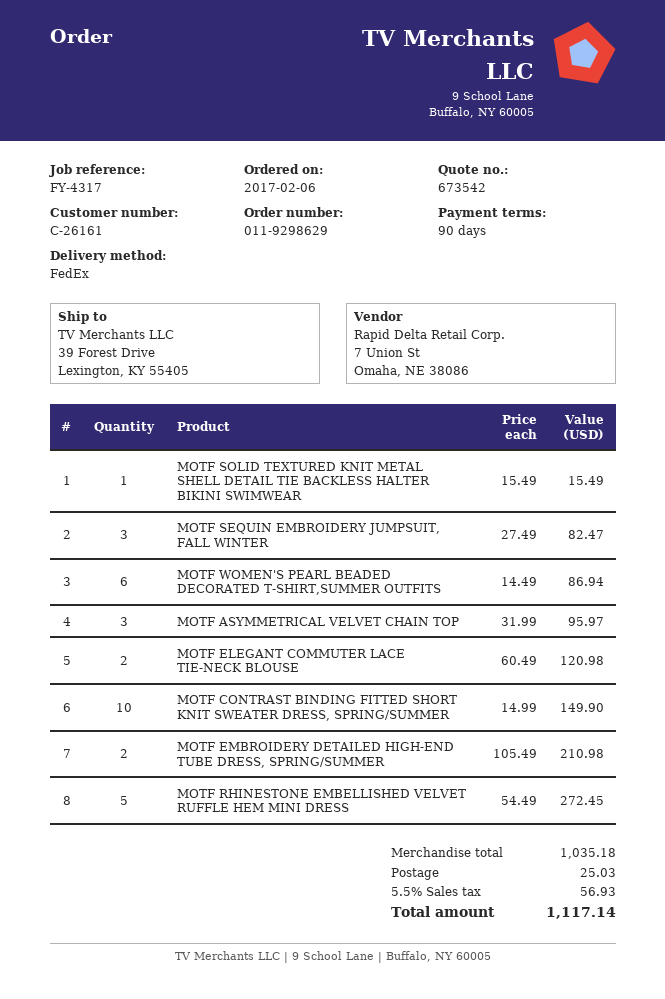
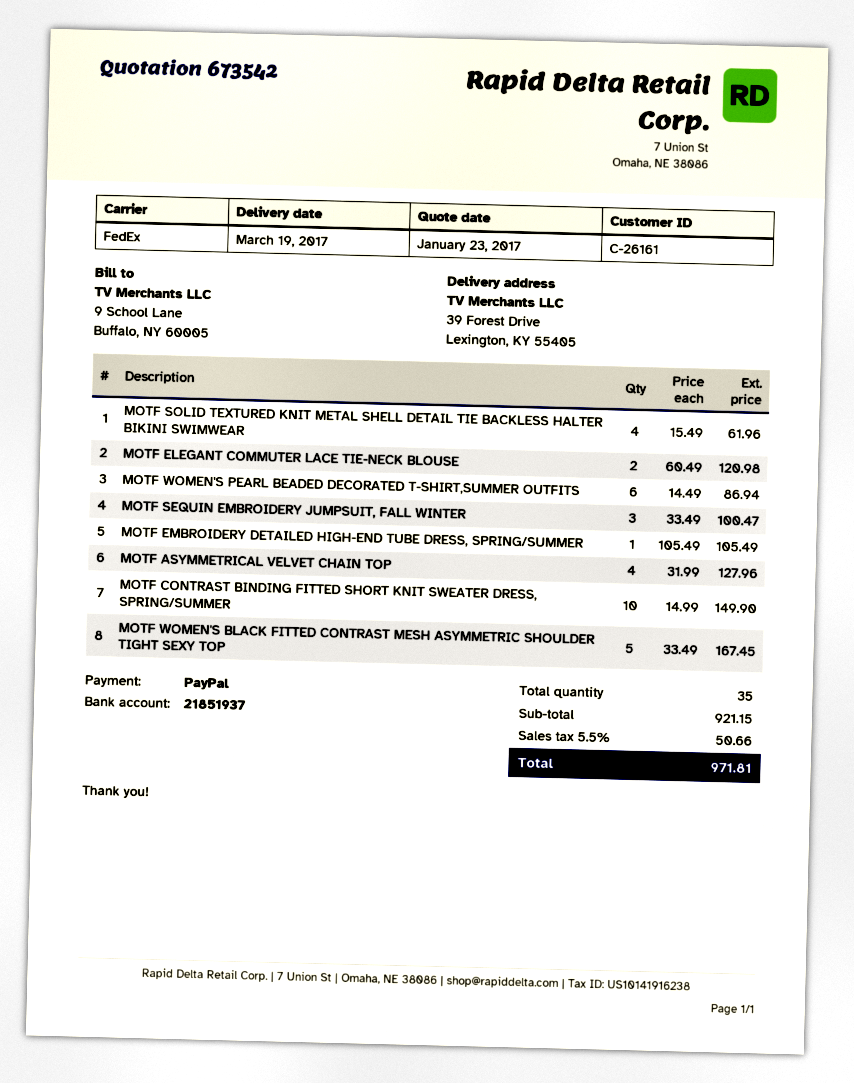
MOTF SOLID TEXTURED KNIT METAL SHELL DETAIL TIE BACKLESS HALTER BIKINI SWIMWEAR: 1 x 15.49 = 15.49 -> 4 x 15.49 = 61.96
MOTF SEQUIN EMBROIDERY JUMPSUIT, FALL WINTER: 3 x 27.49 = 82.47 -> 3 x 33.49 = 100.47
MOTF ASYMMETRICAL VELVET CHAIN TOP: 3 x 31.99 = 95.97 -> 4 x 31.99 = 127.96
MOTF EMBROIDERY DETAILED HIGH-END TUBE DRESS, SPRING/SUMMER: 2 x 105.49 = 210.98 -> 1 x 105.49 = 105.49
MOTF RHINESTONE EMBELLISHED VELVET RUFFLE HEM MINI DRESS: 5 x 54.49 = 272.45 -> none
MOTF WOMEN'S BLACK FITTED CONTRAST MESH ASYMMETRIC SHOULDER TIGHT SEXY TOP: none -> 5 x 33.49 = 167.45
subtotal: 1035.18 -> 921.15
shipping: 25.03 -> none
tax: 5.5% = 56.93 -> 5.5% = 50.66
total: 1117.14 -> 971.81

